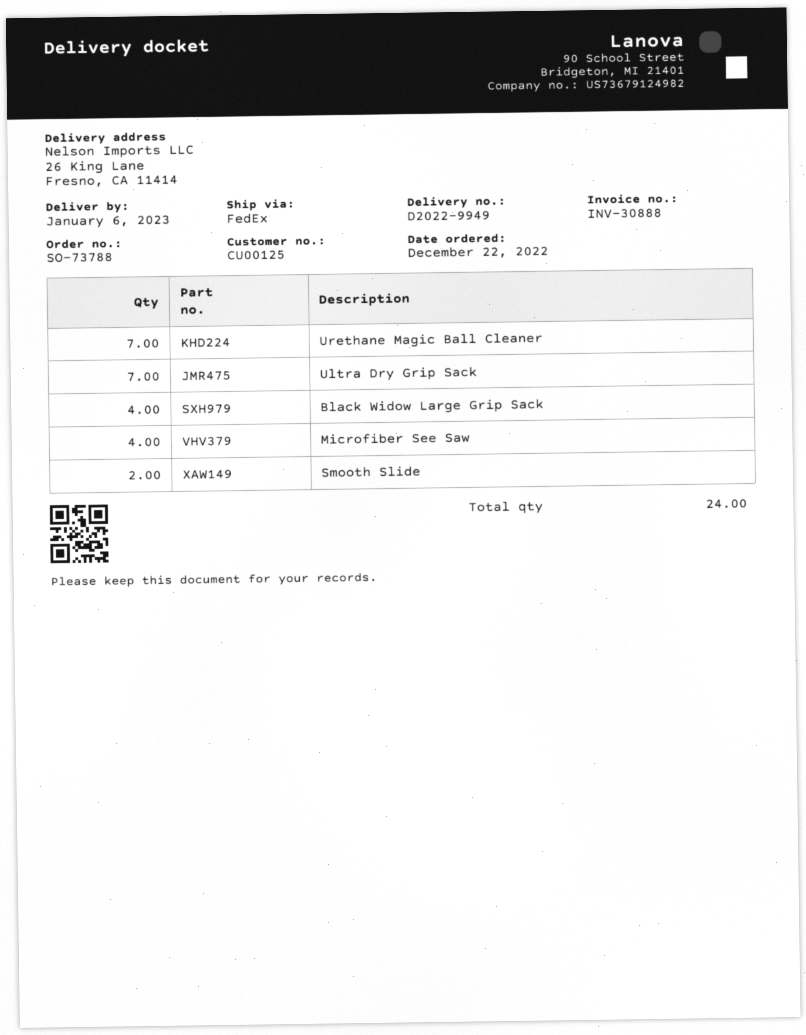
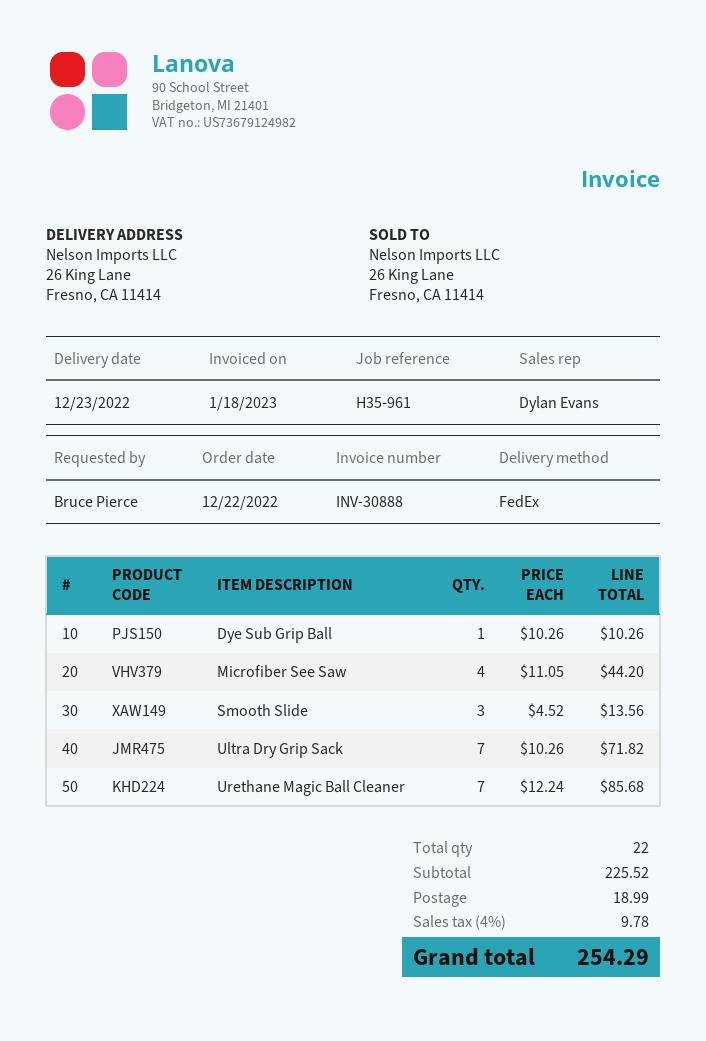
delivery date: 2023-01-06 -> 2022-12-23
Black Widow Large Grip Sack: 4 -> none
Smooth Slide: 2 -> 3
Dye Sub Grip Ball: none -> 1
total quantity: 24 -> 22

